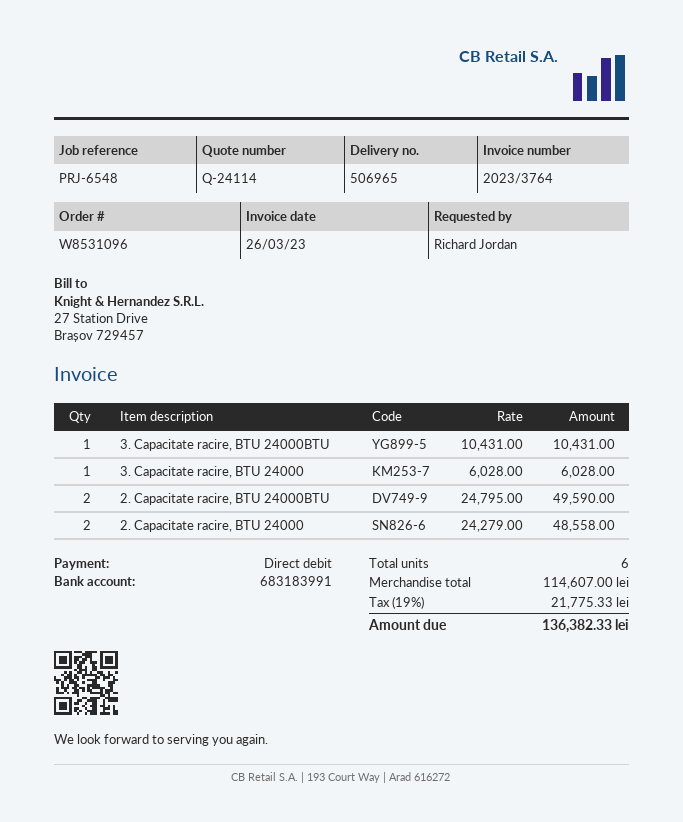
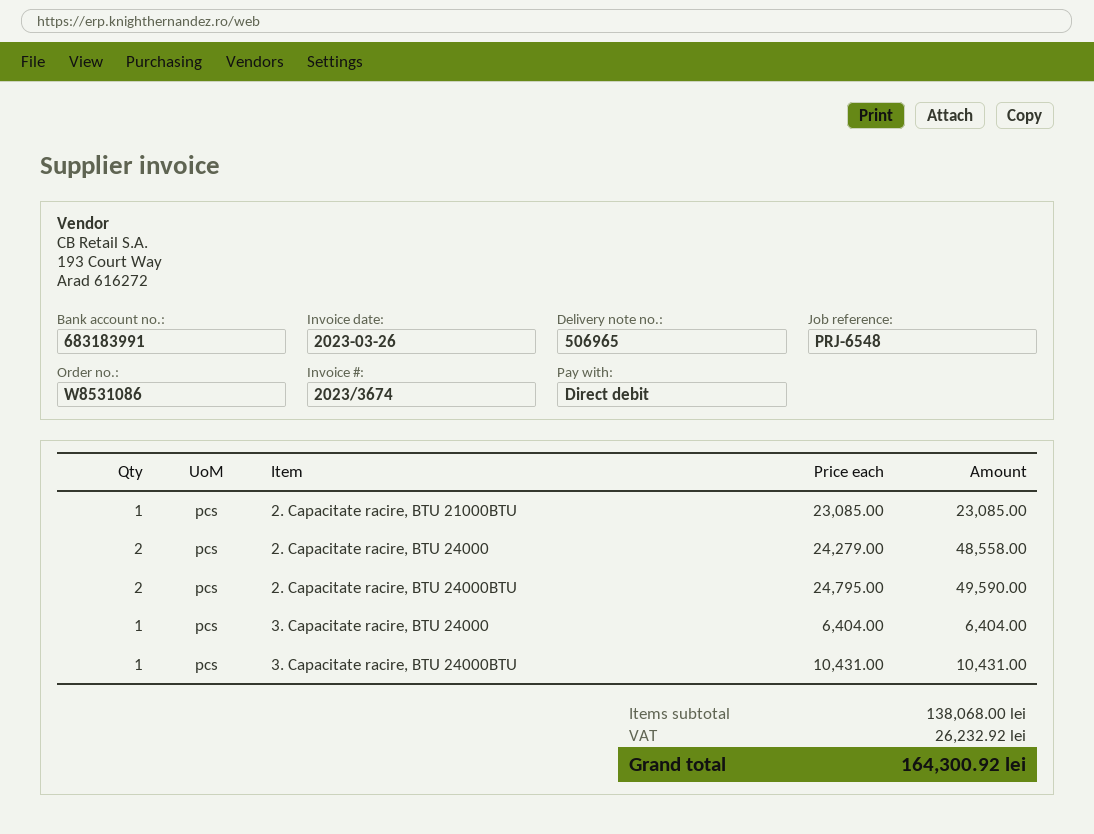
order number: W8531096 -> W8531086
invoice number: 2023/3764 -> 2023/3674
3. Capacitate racire, BTU 24000: 1 x 6028.00 = 6028.00 -> 1 x 6404.00 = 6404.00
2. Capacitate racire, BTU 21000BTU: none -> 1 x 23085.00 = 23085.00
subtotal: 114607.00 -> 138068.00
tax: 21775.33 -> 26232.92
total: 136382.33 -> 164300.92

